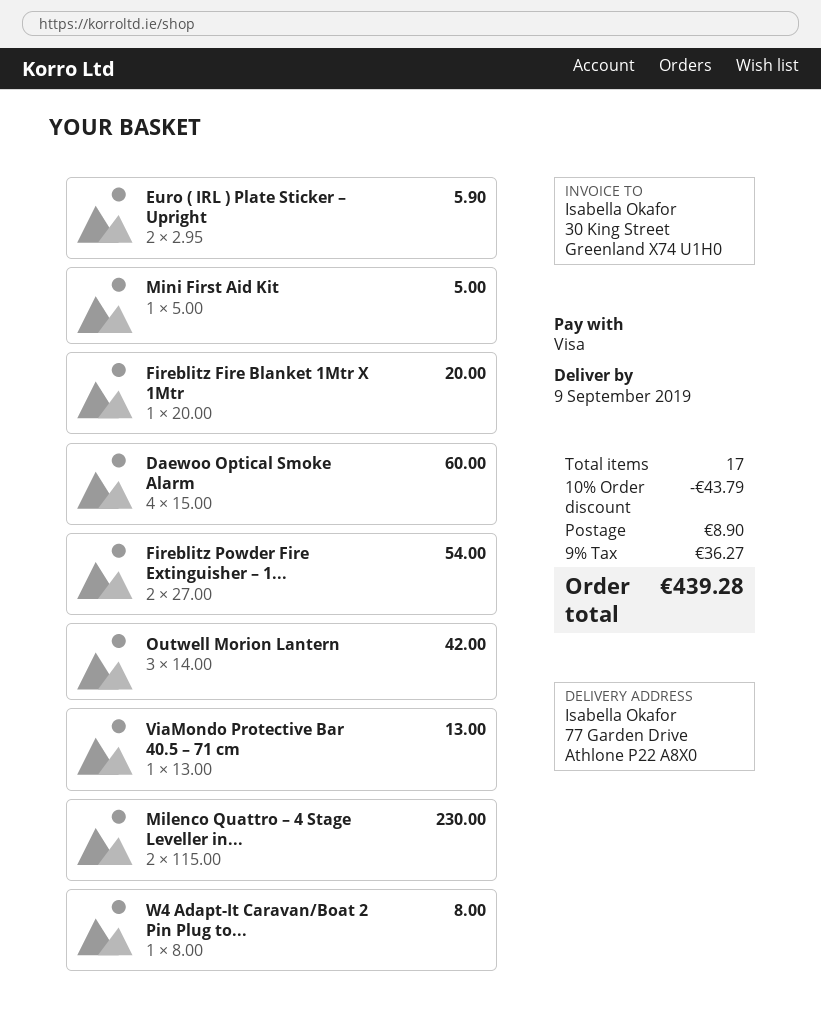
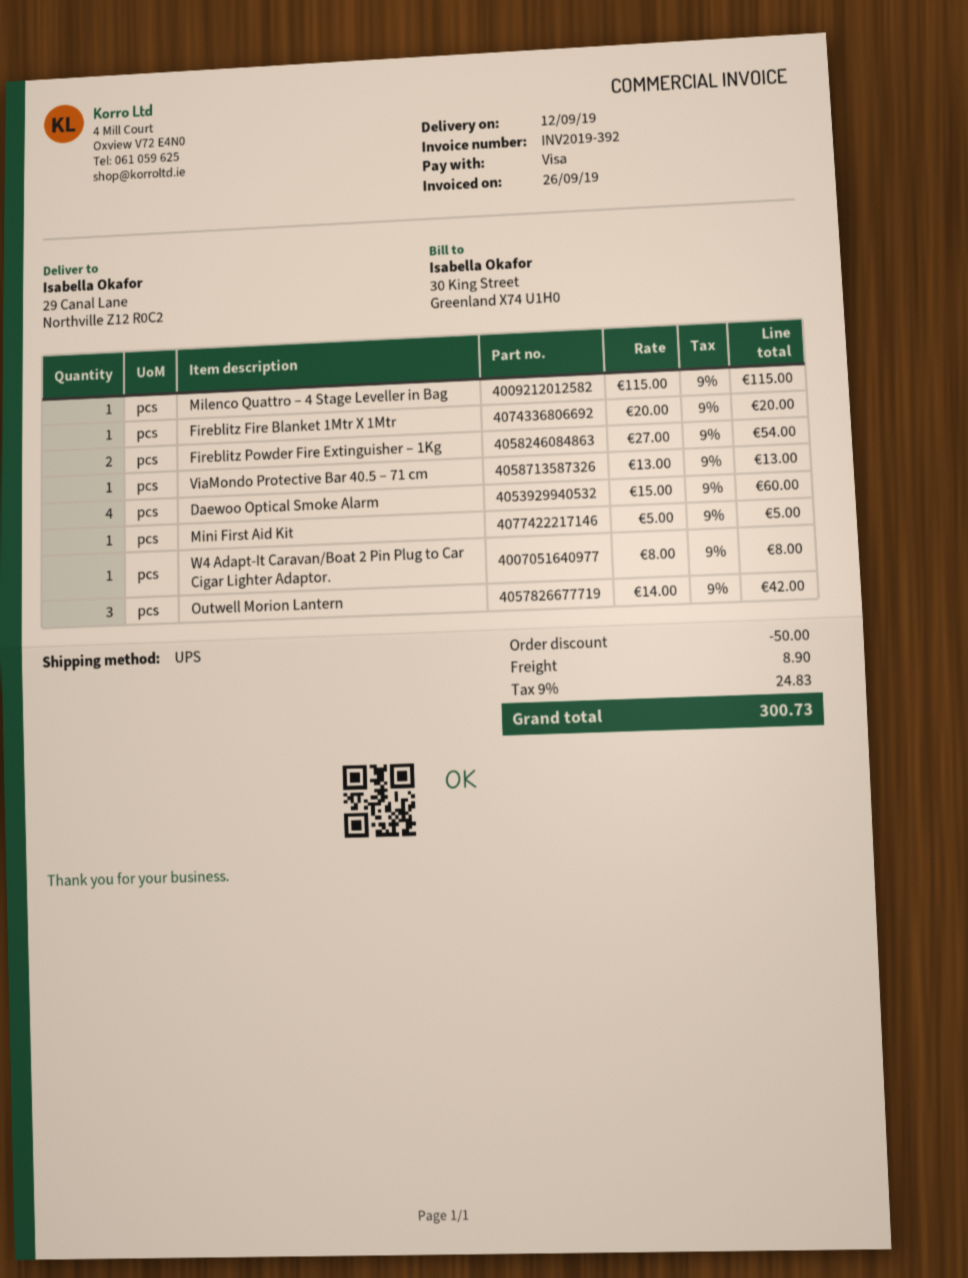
delivery date: 2019-09-09 -> 2019-09-12
ship to: 77 Garden Drive, Athlone P22 A8X0 -> 29 Canal Lane, Northville Z12 R0C2
Euro ( IRL ) Plate Sticker – Upright: 2 x 2.95 = 5.90 -> none
Milenco Quattro – 4 Stage Leveller in...: 2 x 115.00 = 230.00 -> 1 x 115.00 = 115.00
discount: 43.79 -> 50.00
tax: 9% = 36.27 -> 9% = 24.83
total: 439.28 -> 300.73

